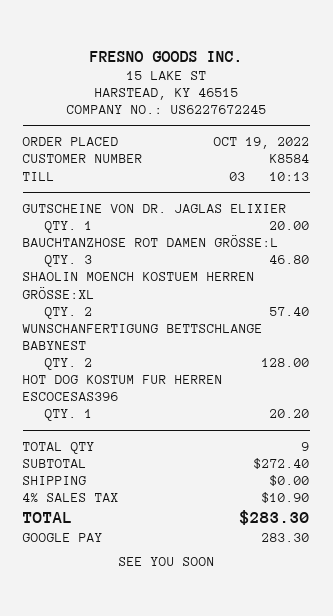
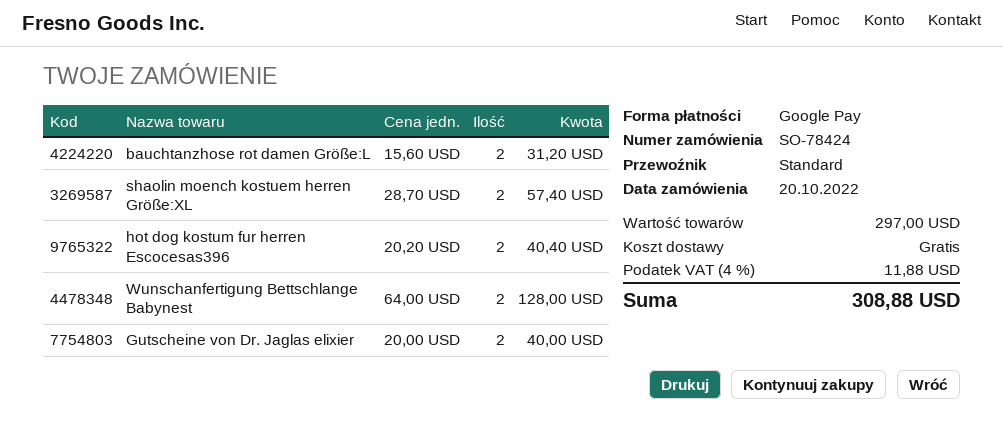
order date: 2022-10-19 -> 2022-10-20
GUTSCHEINE VON DR. JAGLAS ELIXIER: 1 for 20.00 -> 2 for 40.00
BAUCHTANZHOSE ROT DAMEN GRÖSSE:L: 3 for 46.80 -> 2 for 31.20
HOT DOG KOSTUM FUR HERREN ESCOCESAS396: 1 for 20.20 -> 2 for 40.40
subtotal: 272.40 -> 297.00
tax: 4% = 10.90 -> 4% = 11.88
total: 283.30 -> 308.88

